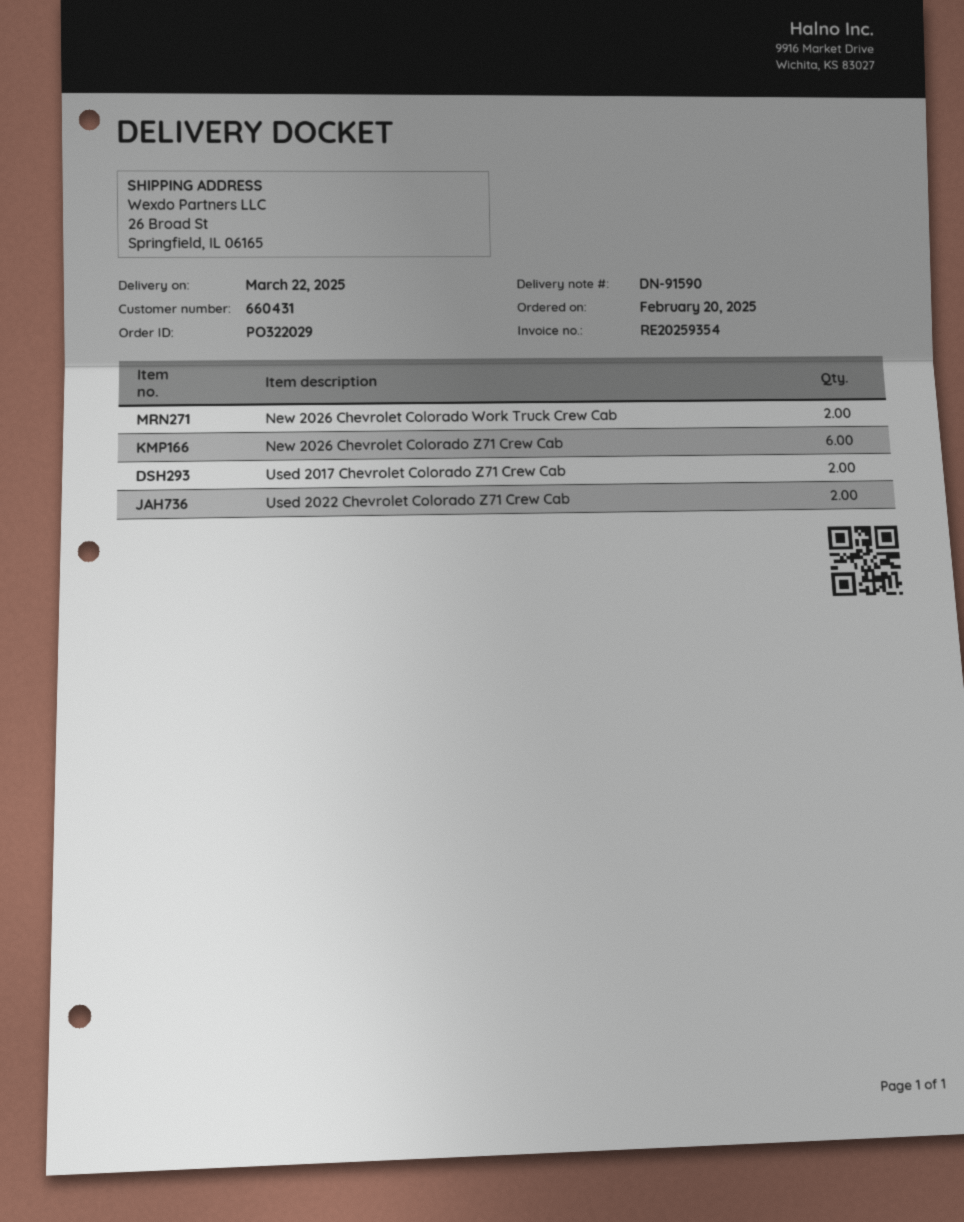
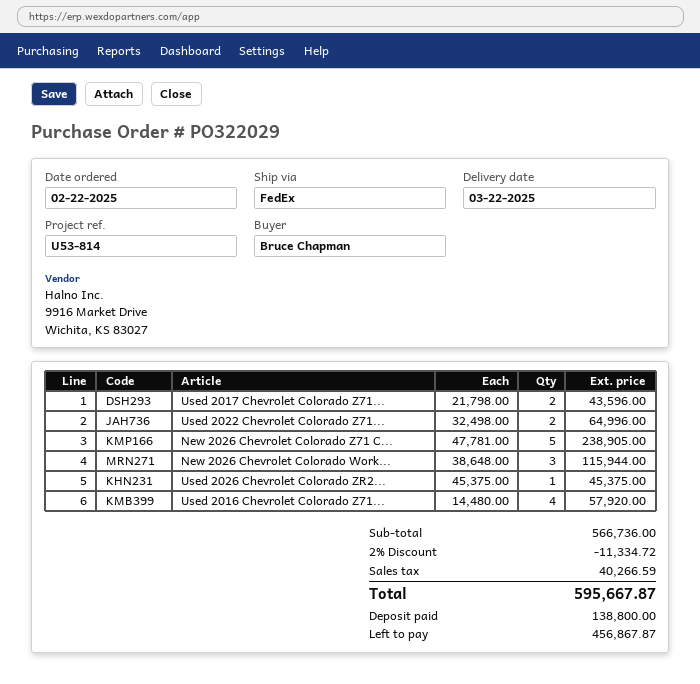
order date: 2025-02-20 -> 2025-02-22
New 2026 Chevrolet Colorado Work Truck Crew Cab: 2 -> 3
New 2026 Chevrolet Colorado Z71 Crew Cab: 6 -> 5
Used 2026 Chevrolet Colorado ZR2...: none -> 1
Used 2016 Chevrolet Colorado Z71...: none -> 4

